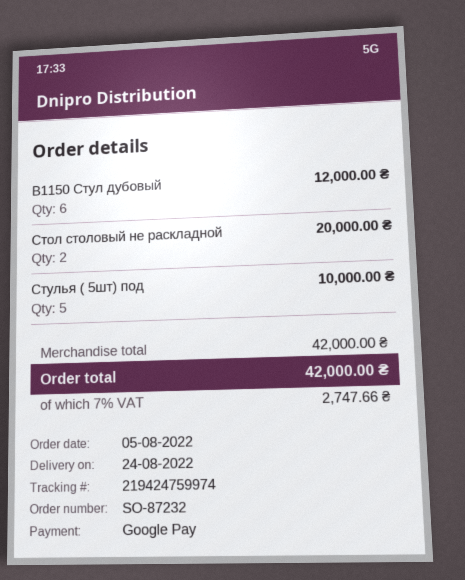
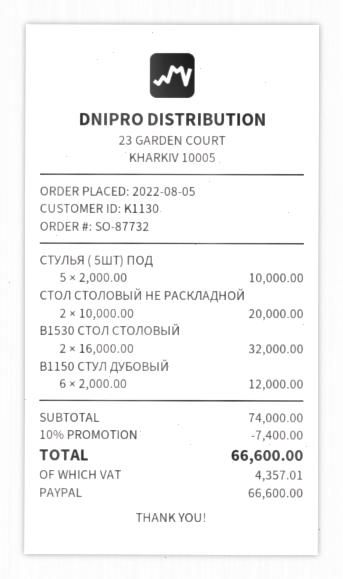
order number: SO-87232 -> SO-87732
payment method: Google Pay -> PayPal
В1530 СТОЛ СТОЛОВЫЙ: none -> 2 for 32000.00
subtotal: 42000.00 -> 74000.00
discount: none -> 10% = 7400.00
tax: 2747.66 -> 4357.01
total: 42000.00 -> 66600.00

